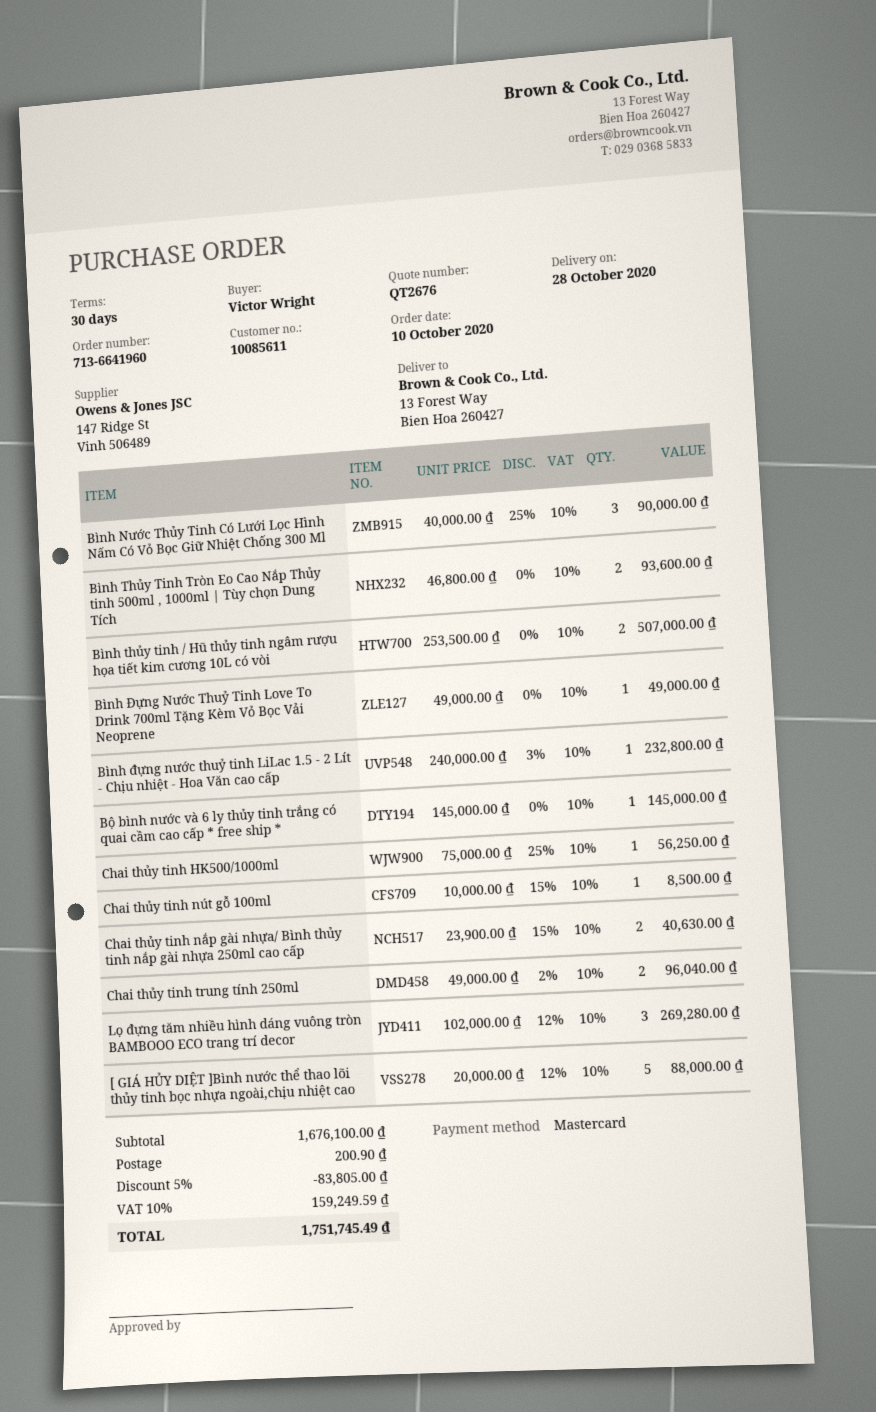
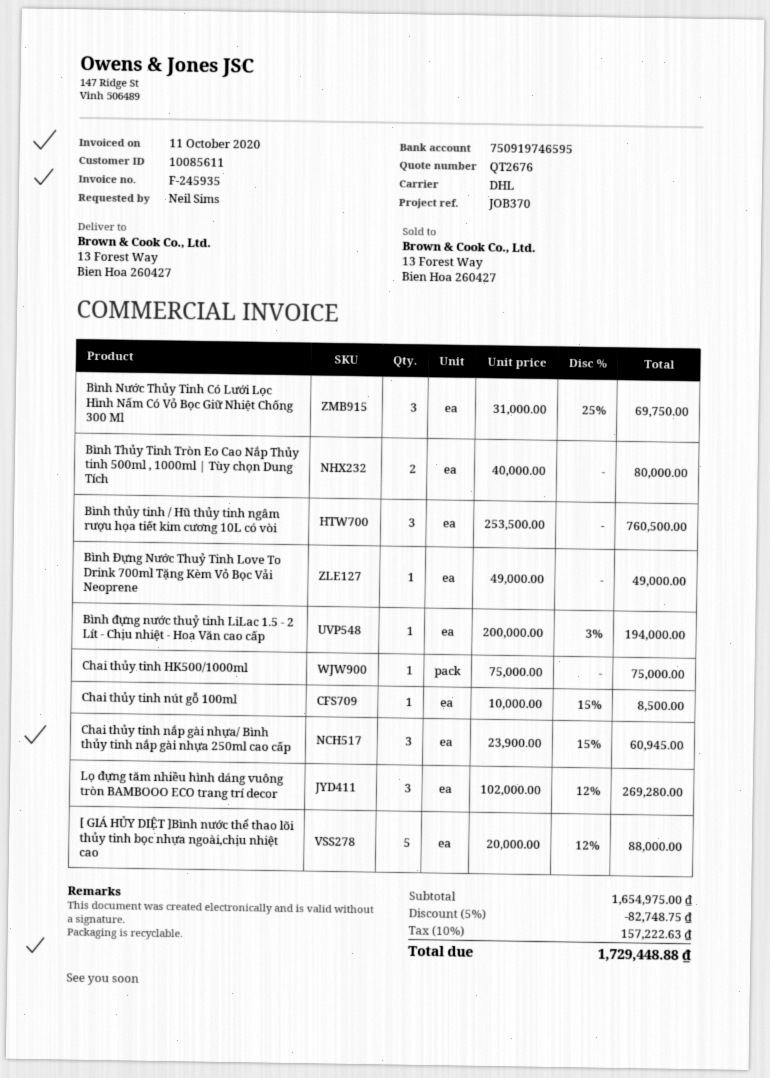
ordered by: Victor Wright -> Neil Sims
Bình Nước Thủy Tinh Có Lưới Lọc Hình Nấm Có Vỏ Bọc Giữ Nhiệt Chống 300 Ml: 3 x 40000.00 - 25% = 90000.00 -> 3 x 31000.00 - 25% = 69750.00
Bình Thủy Tinh Tròn Eo Cao Nắp Thủy tinh 500ml , 1000ml | Tùy chọn Dung Tích: 2 x 46800.00 = 93600.00 -> 2 x 40000.00 = 80000.00
Bình thủy tinh / Hũ thủy tinh ngâm rượu họa tiết kim cương 10L có vòi: 2 x 253500.00 = 507000.00 -> 3 x 253500.00 = 760500.00
Bình đựng nước thuỷ tinh LiLac 1.5 - 2 Lít - Chịu nhiệt - Hoa Văn cao cấp: 1 x 240000.00 - 3% = 232800.00 -> 1 x 200000.00 - 3% = 194000.00
Bộ bình nước và 6 ly thủy tinh trắng có quai cầm cao cấp * free ship *: 1 x 145000.00 = 145000.00 -> none
Chai thủy tinh HK500/1000ml: 1 x 75000.00 - 25% = 56250.00 -> 1 x 75000.00 = 75000.00
Chai thủy tinh nắp gài nhựa/ Bình thủy tinh nắp gài nhựa 250ml cao cấp: 2 x 23900.00 - 15% = 40630.00 -> 3 x 23900.00 - 15% = 60945.00
Chai thủy tinh trung tính 250ml: 2 x 49000.00 - 2% = 96040.00 -> none
subtotal: 1676100.00 -> 1654975.00
discount: 5% = 83805.00 -> 5% = 82748.75
shipping: 200.90 -> none
tax: 10% = 159249.59 -> 10% = 157222.63
total: 1751745.49 -> 1729448.88

